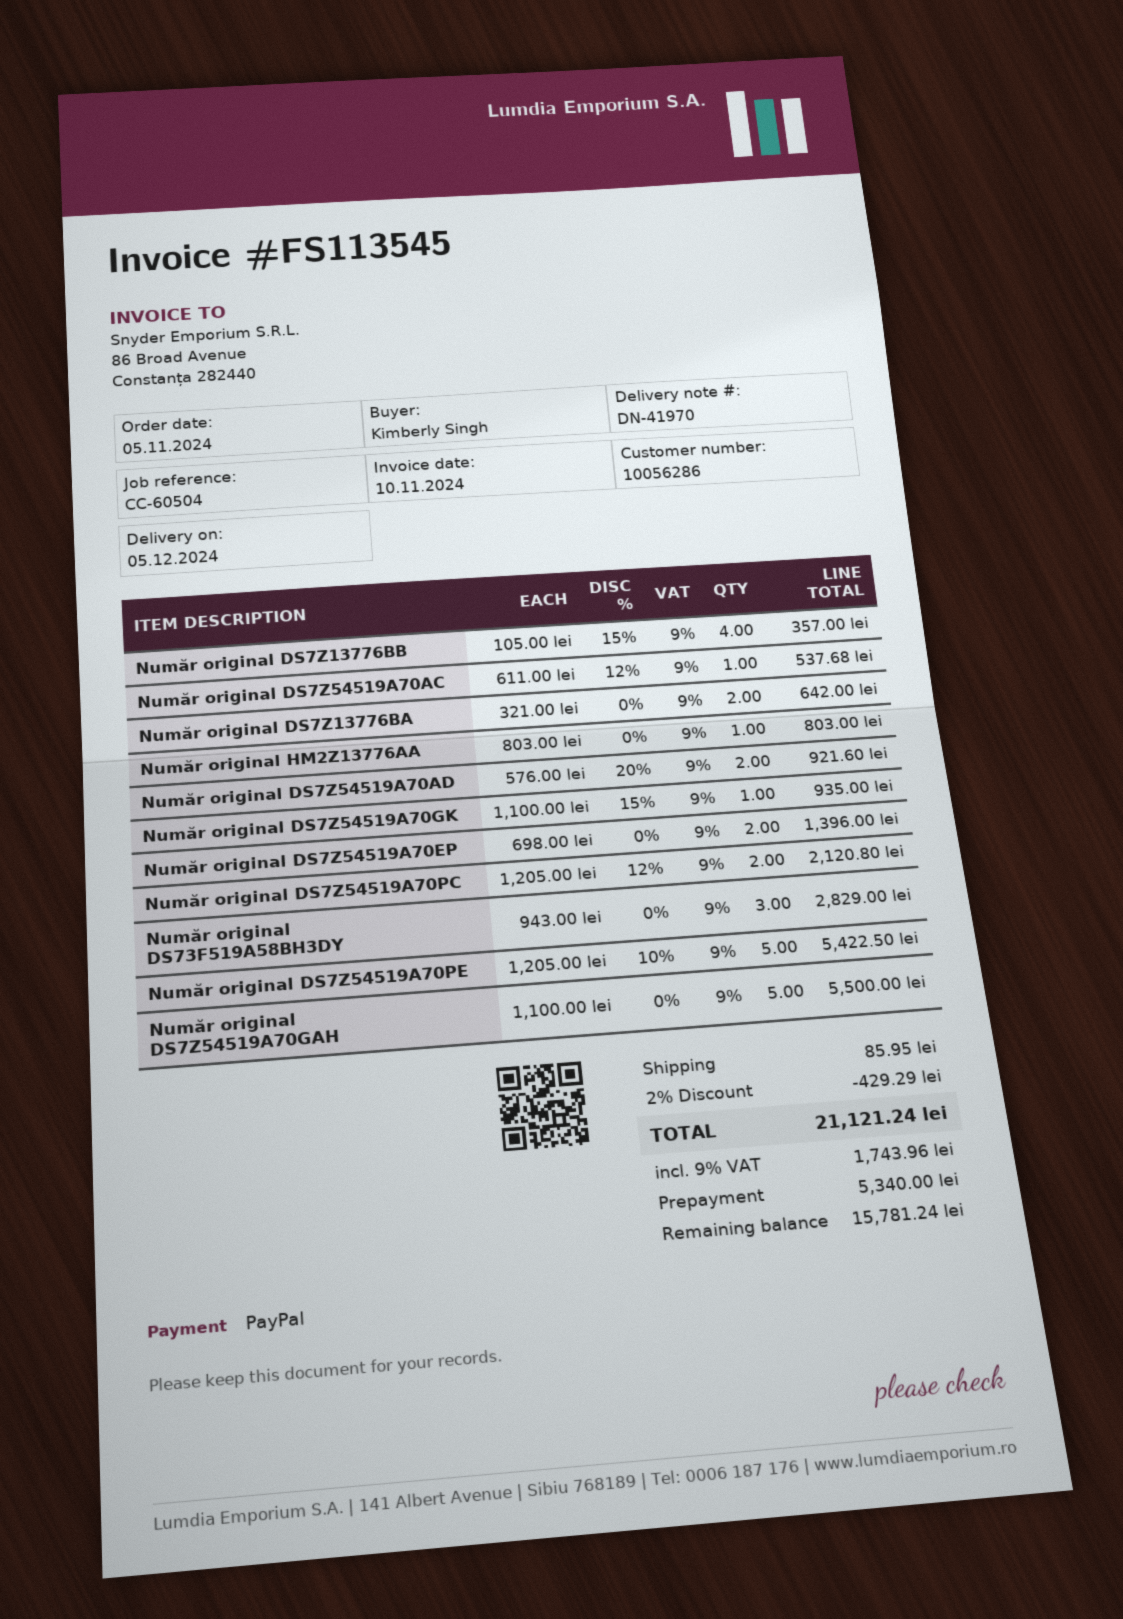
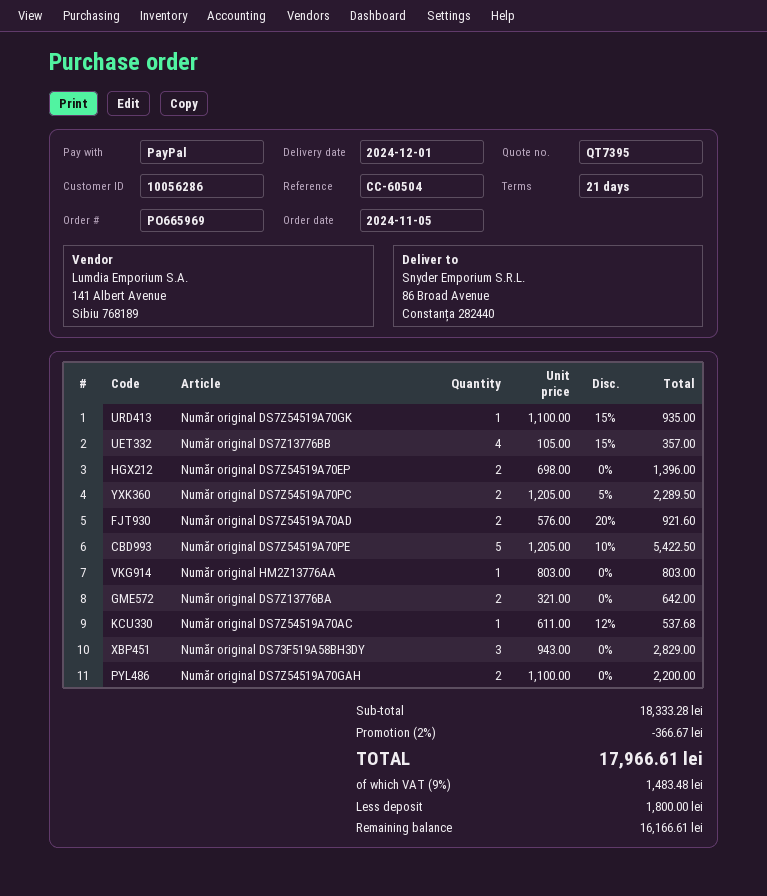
delivery date: 2024-12-05 -> 2024-12-01
Număr original DS7Z54519A70PC: 2 x 1205.00 - 12% = 2120.80 -> 2 x 1205.00 - 5% = 2289.50
Număr original DS7Z54519A70GAH: 5 x 1100.00 = 5500.00 -> 2 x 1100.00 = 2200.00
discount: 2% = 429.29 -> 2% = 366.67
shipping: 85.95 -> none
tax: 9% = 1743.96 -> 9% = 1483.48
total: 21121.24 -> 17966.61
deposit: 5340.00 -> 1800.00
balance: 15781.24 -> 16166.61

